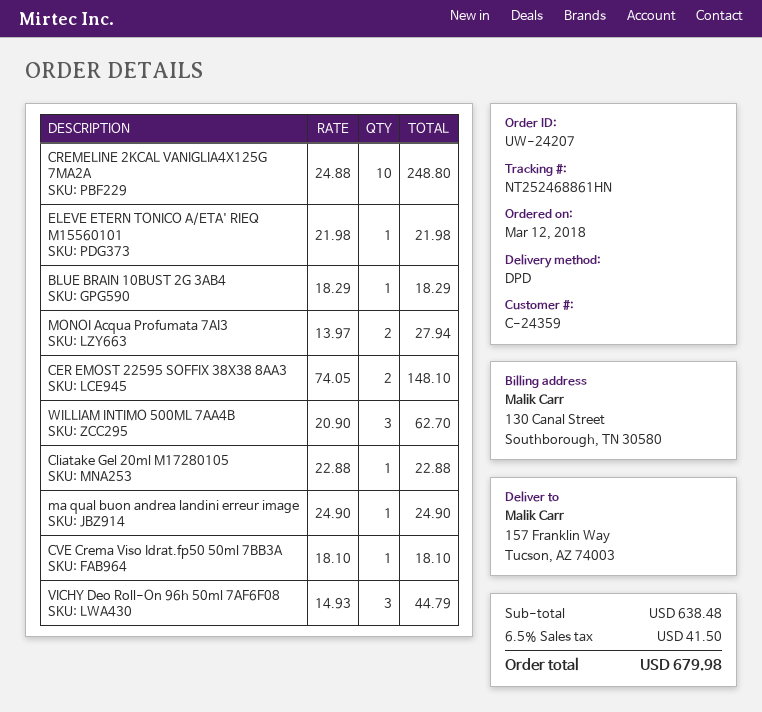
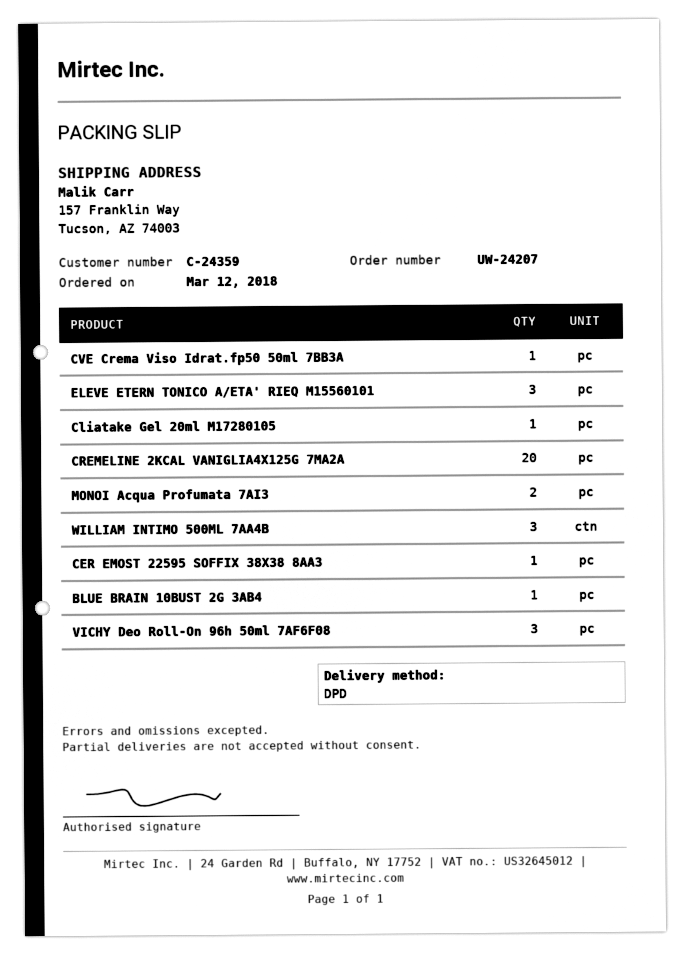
CREMELINE 2KCAL VANIGLIA4X125G 7MA2A: 10 -> 20
ELEVE ETERN TONICO A/ETA' RIEQ M15560101: 1 -> 3
CER EMOST 22595 SOFFIX 38X38 8AA3: 2 -> 1
ma qual buon andrea landini erreur image: 1 -> none

